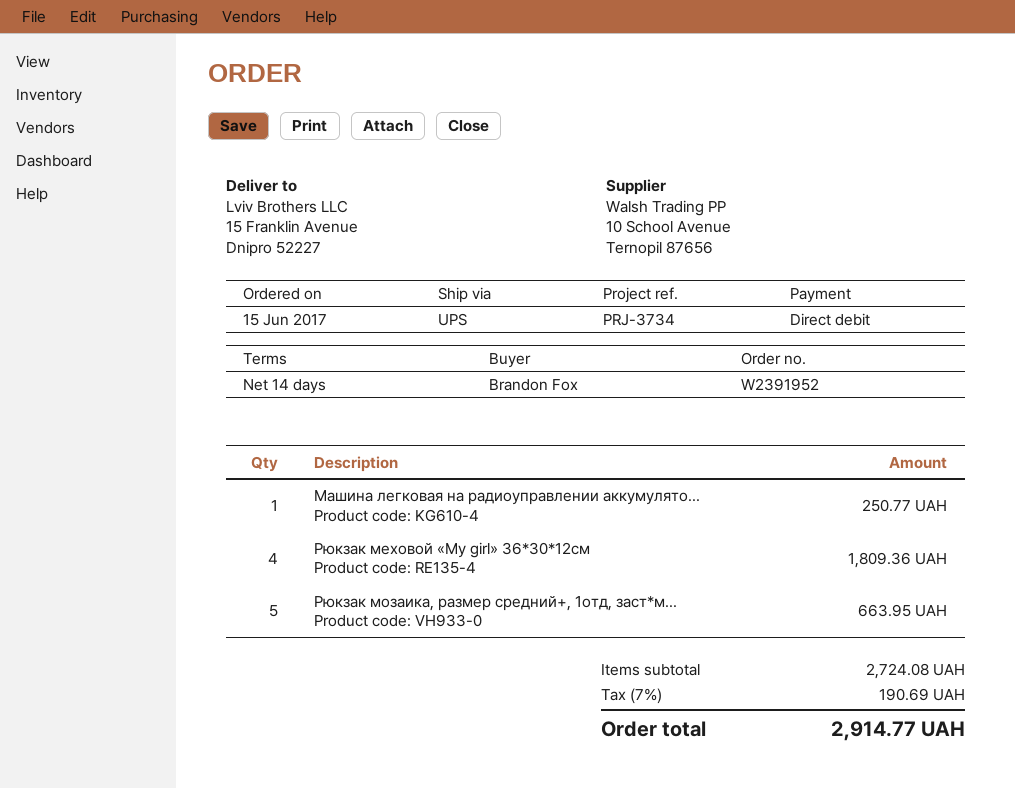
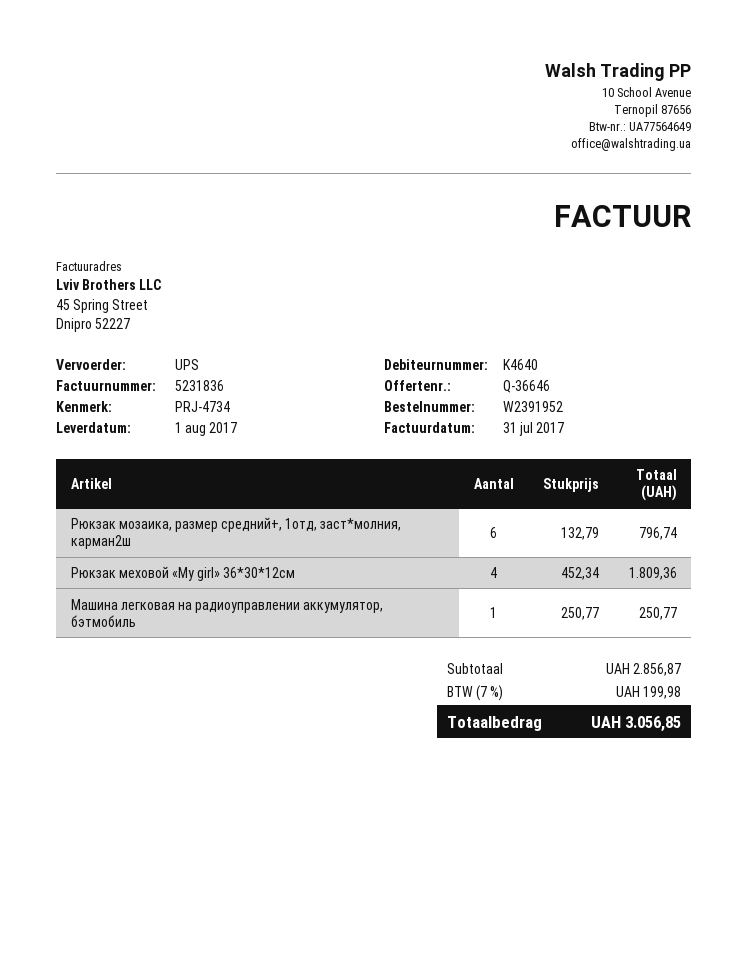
reference: PRJ-3734 -> PRJ-4734
Рюкзак мозаика, размер средний+, 1отд, заст*м...: 5 for 663.95 -> 6 for 796.74
subtotal: 2724.08 -> 2856.87
tax: 7% = 190.69 -> 7% = 199.98
total: 2914.77 -> 3056.85

